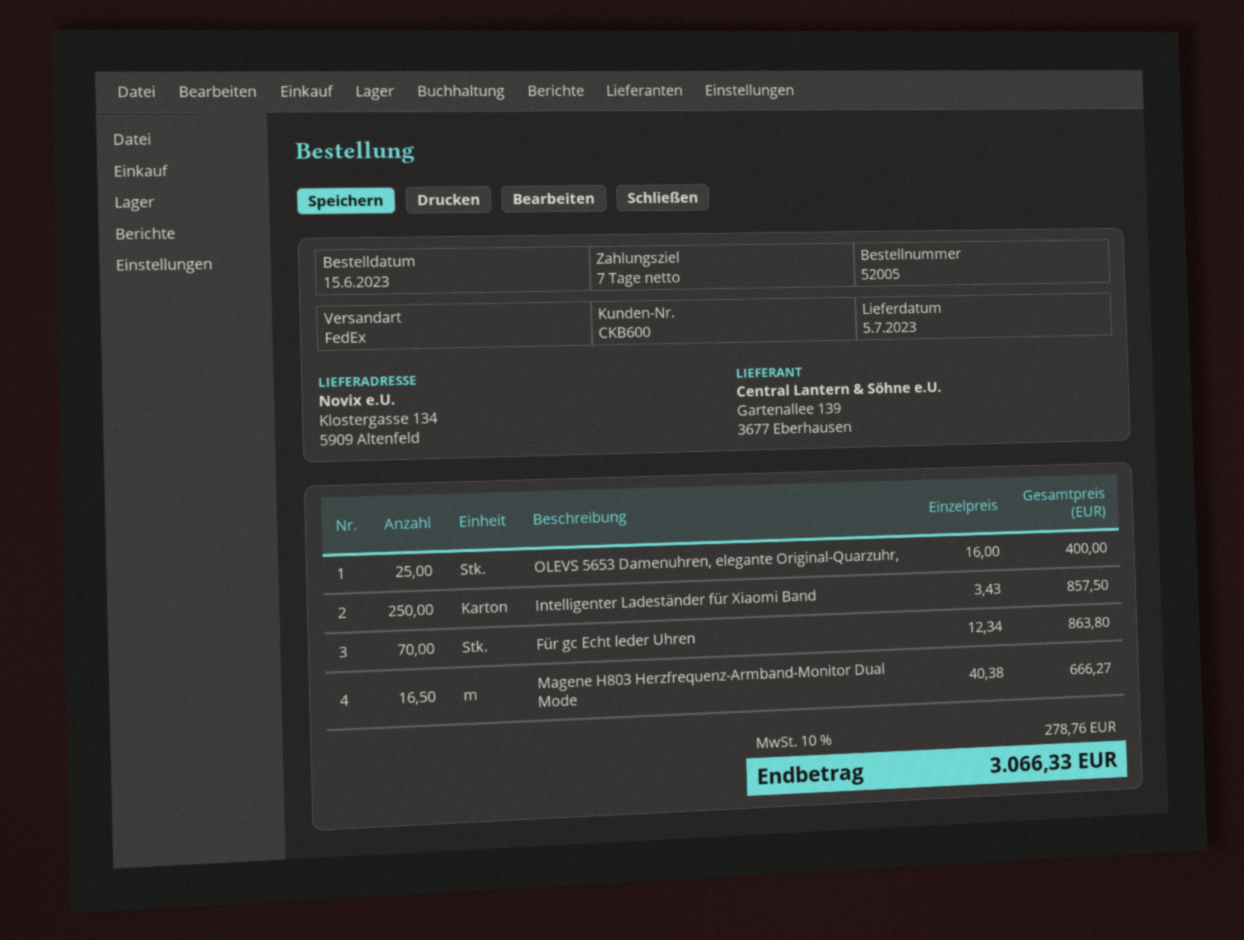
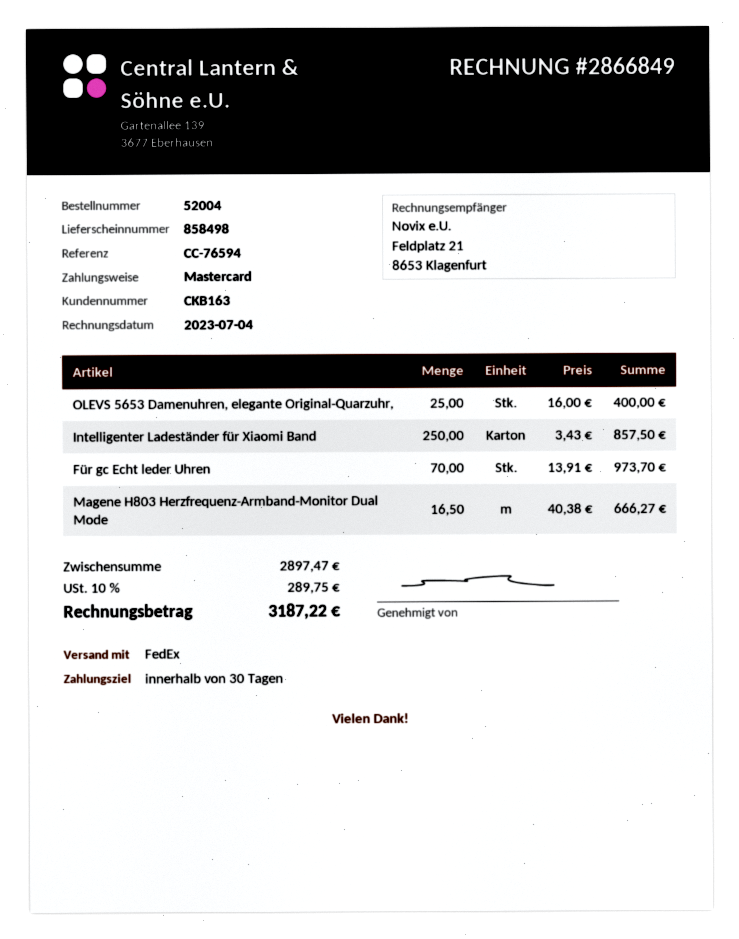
order number: 52005 -> 52004
payment terms: 7 days -> 30 days
customer number: CKB600 -> CKB163
Für gc Echt leder Uhren: 70 x 12.34 = 863.80 -> 70 x 13.91 = 973.70
tax: 10% = 278.76 -> 10% = 289.75
total: 3066.33 -> 3187.22

